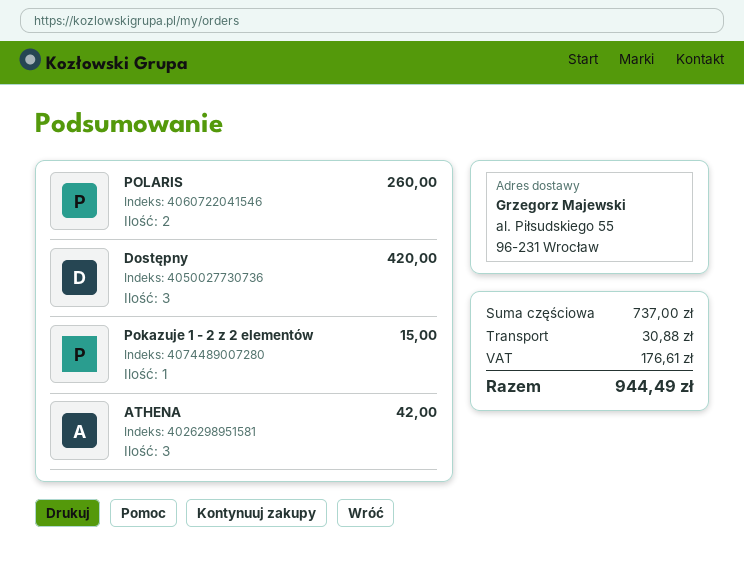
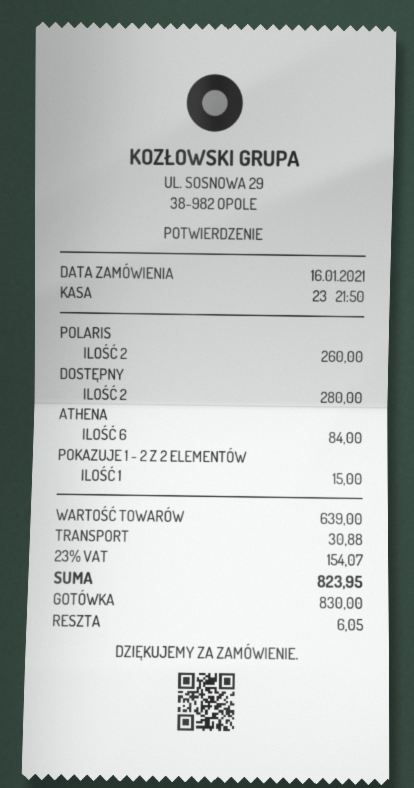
Dostępny: 3 for 420.00 -> 2 for 280.00
ATHENA: 3 for 42.00 -> 6 for 84.00
subtotal: 737.00 -> 639.00
tax: 176.61 -> 154.07
total: 944.49 -> 823.95

